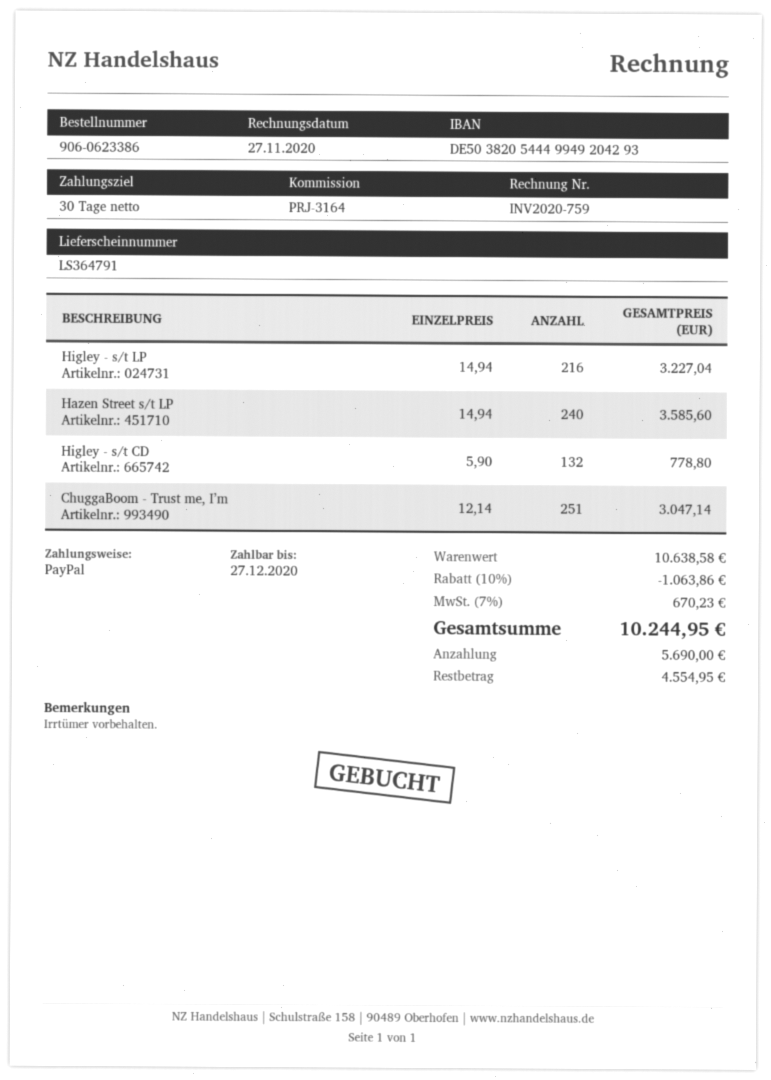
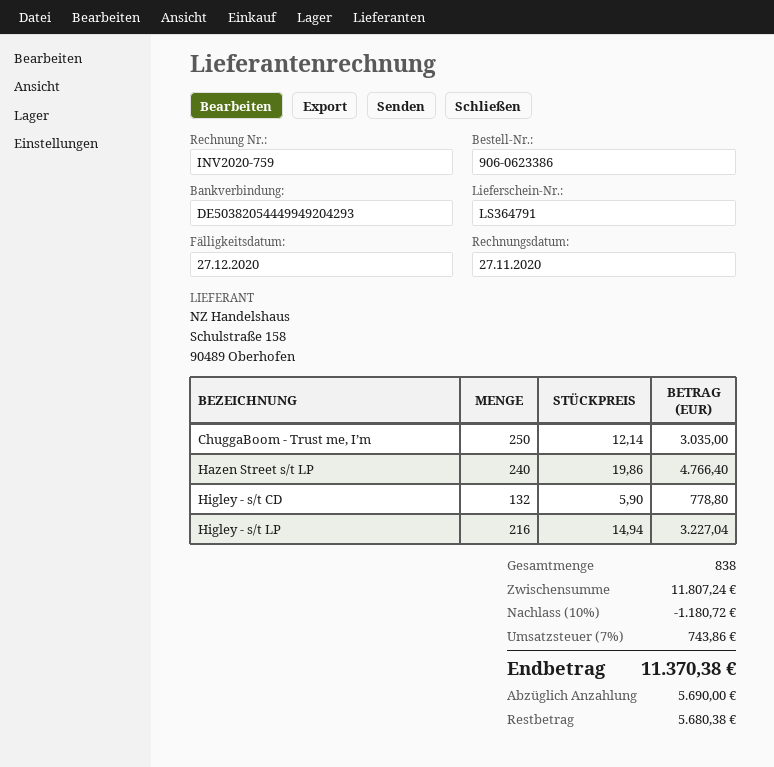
Hazen Street s/t LP: 240 x 14.94 = 3585.60 -> 240 x 19.86 = 4766.40
ChuggaBoom - Trust me, I’m: 251 x 12.14 = 3047.14 -> 250 x 12.14 = 3035.00
subtotal: 10638.58 -> 11807.24
discount: 10% = 1063.86 -> 10% = 1180.72
tax: 7% = 670.23 -> 7% = 743.86
total: 10244.95 -> 11370.38
balance: 4554.95 -> 5680.38

